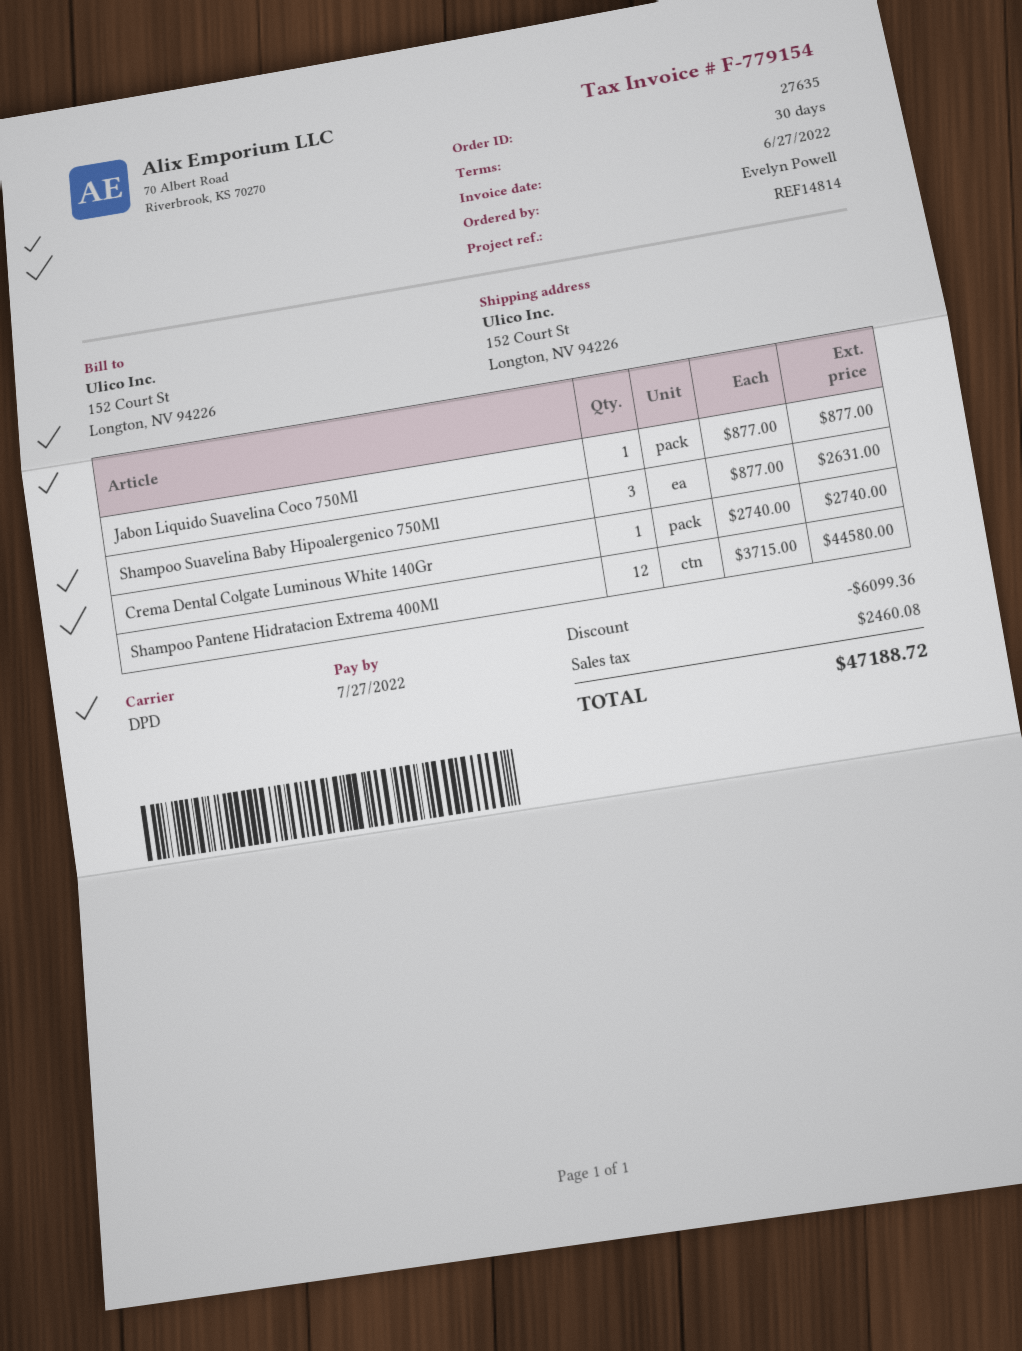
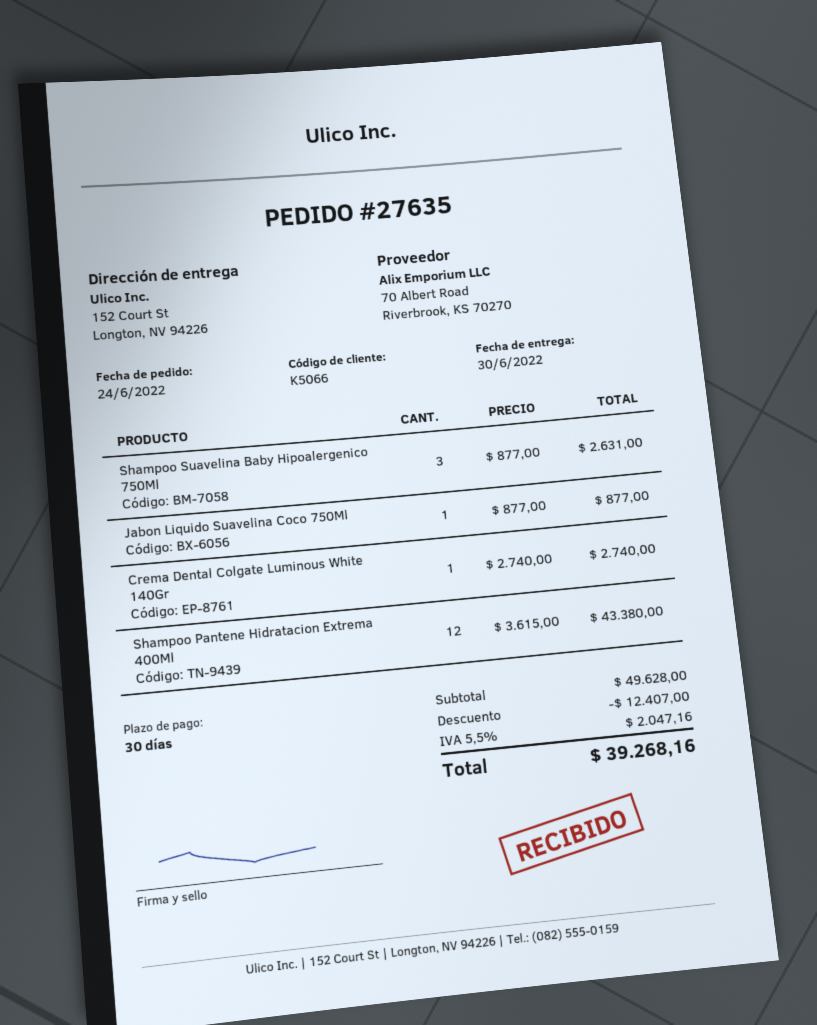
Shampoo Pantene Hidratacion Extrema 400Ml: 12 x 3715.00 = 44580.00 -> 12 x 3615.00 = 43380.00
discount: 6099.36 -> 12407.00
tax: 2460.08 -> 2047.16
total: 47188.72 -> 39268.16

